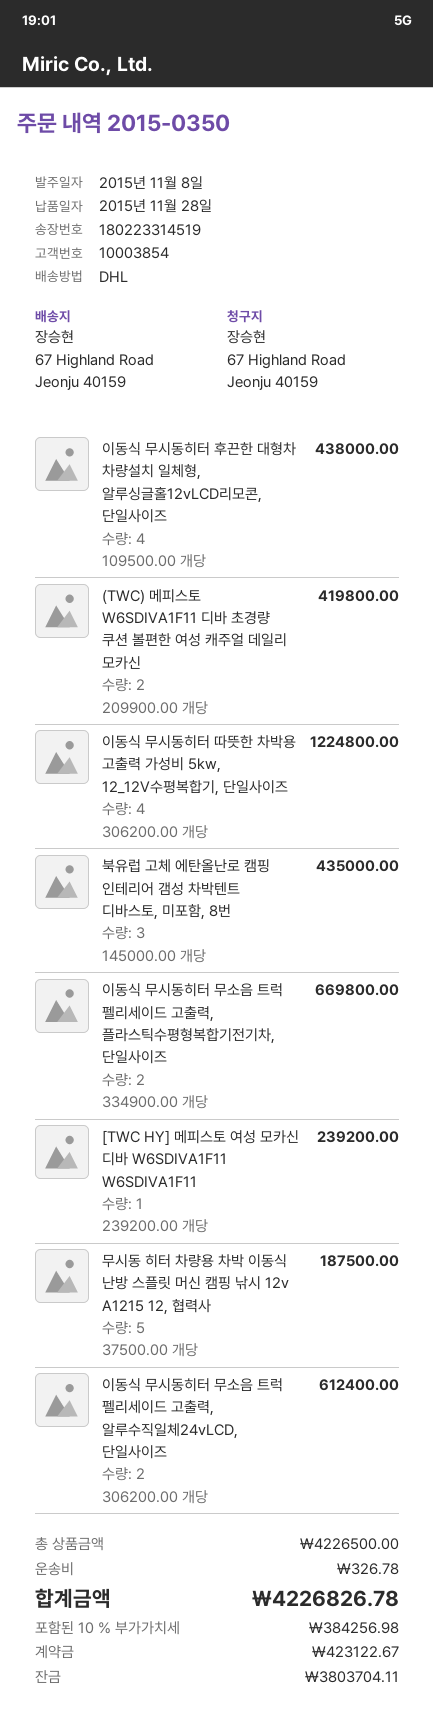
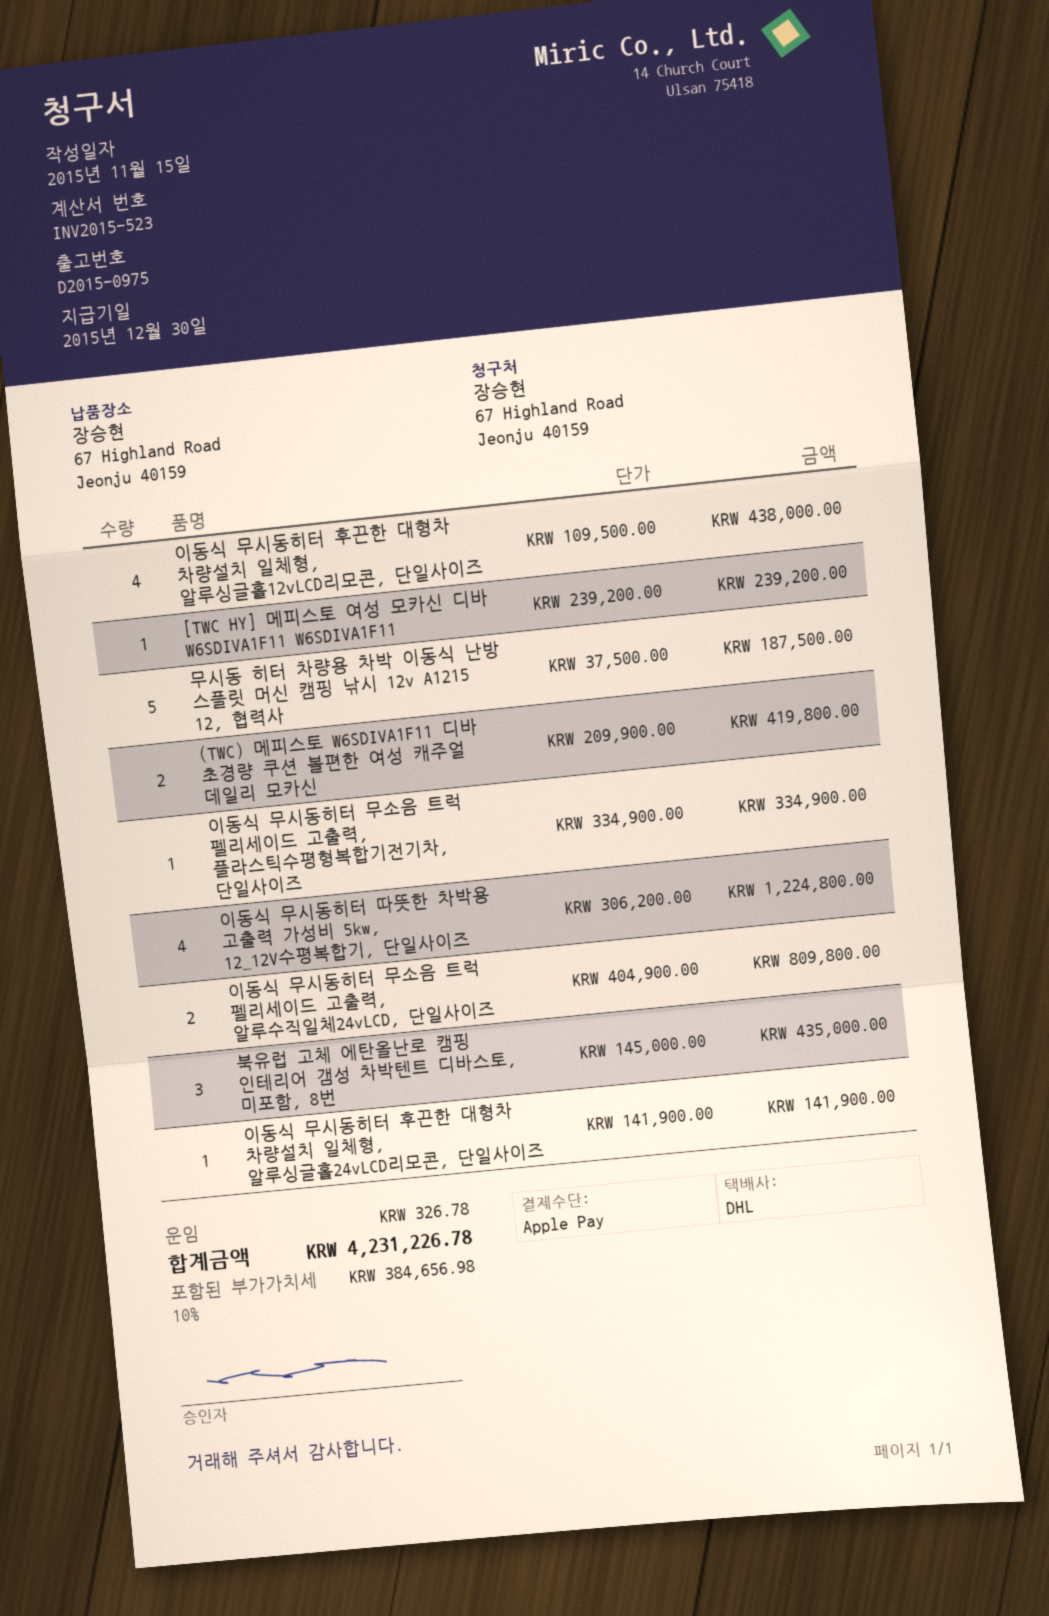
이동식 무시동히터 무소음 트럭 펠리세이드 고출력, 플라스틱수평형복합기전기차, 단일사이즈: 2 x 334900.00 = 669800.00 -> 1 x 334900.00 = 334900.00
이동식 무시동히터 무소음 트럭 펠리세이드 고출력, 알루수직일체24vLCD, 단일사이즈: 2 x 306200.00 = 612400.00 -> 2 x 404900.00 = 809800.00
이동식 무시동히터 후끈한 대형차 차량설치 일체형, 알루싱글홀24vLCD리모콘, 단일사이즈: none -> 1 x 141900.00 = 141900.00
tax: 10% = 384256.98 -> 10% = 384656.98
total: 4226826.78 -> 4231226.78

